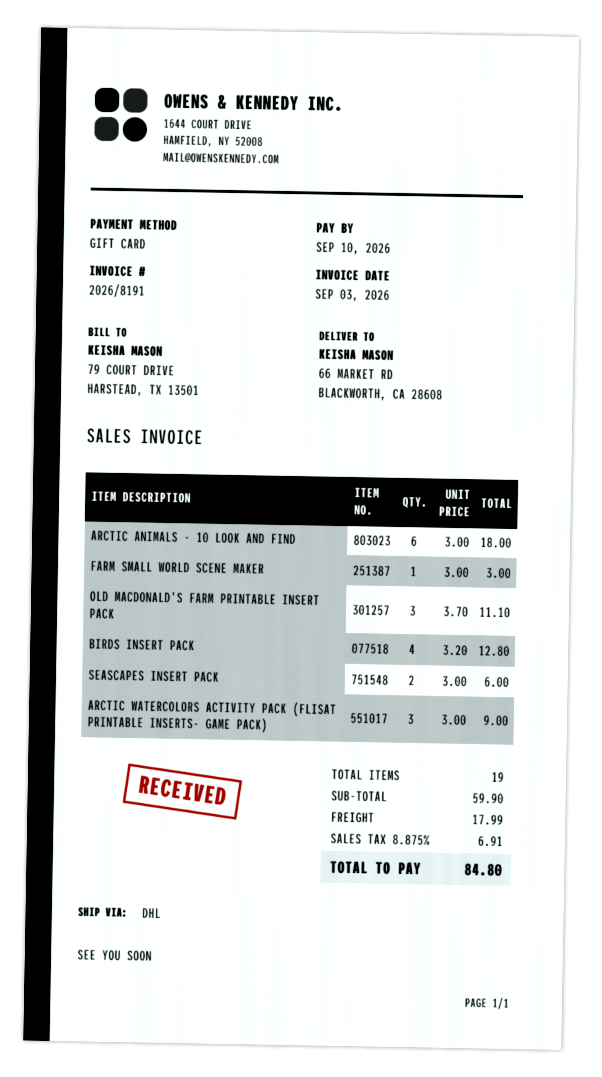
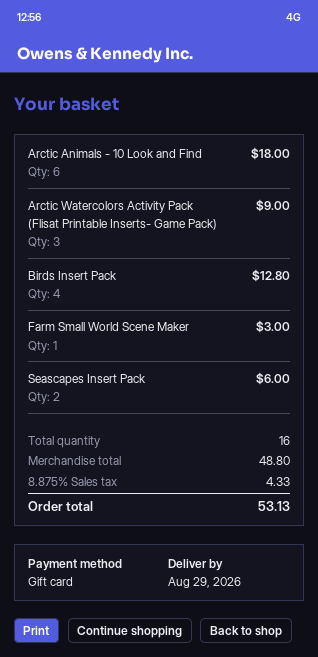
OLD MACDONALD'S FARM PRINTABLE INSERT PACK: 3 for 11.10 -> none
total quantity: 19 -> 16
subtotal: 59.90 -> 48.80
shipping: 17.99 -> none
tax: 8.875% = 6.91 -> 8.875% = 4.33
total: 84.80 -> 53.13

